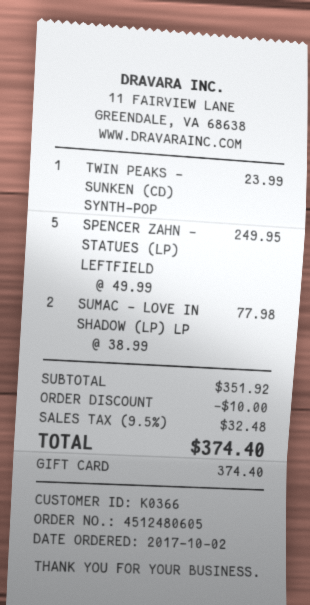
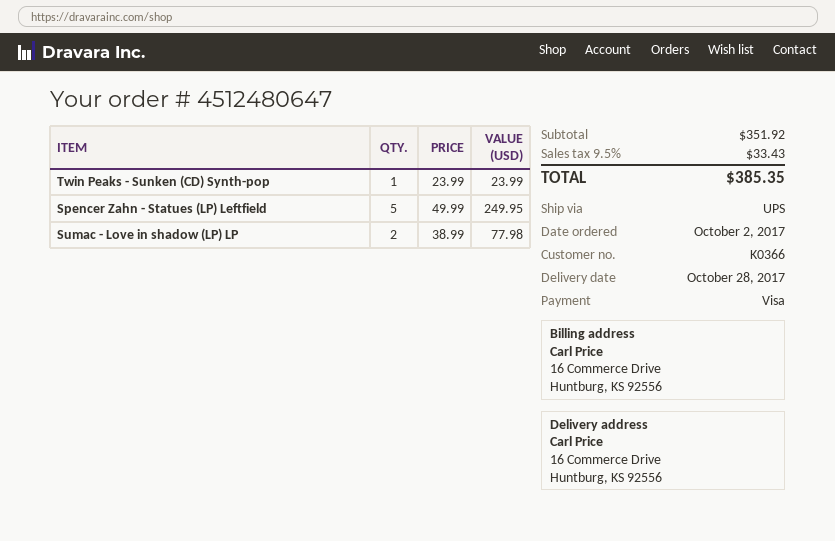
order number: 4512480605 -> 4512480647
payment method: gift card -> Visa
discount: 10.00 -> none
tax: 9.5% = 32.48 -> 9.5% = 33.43
total: 374.40 -> 385.35

